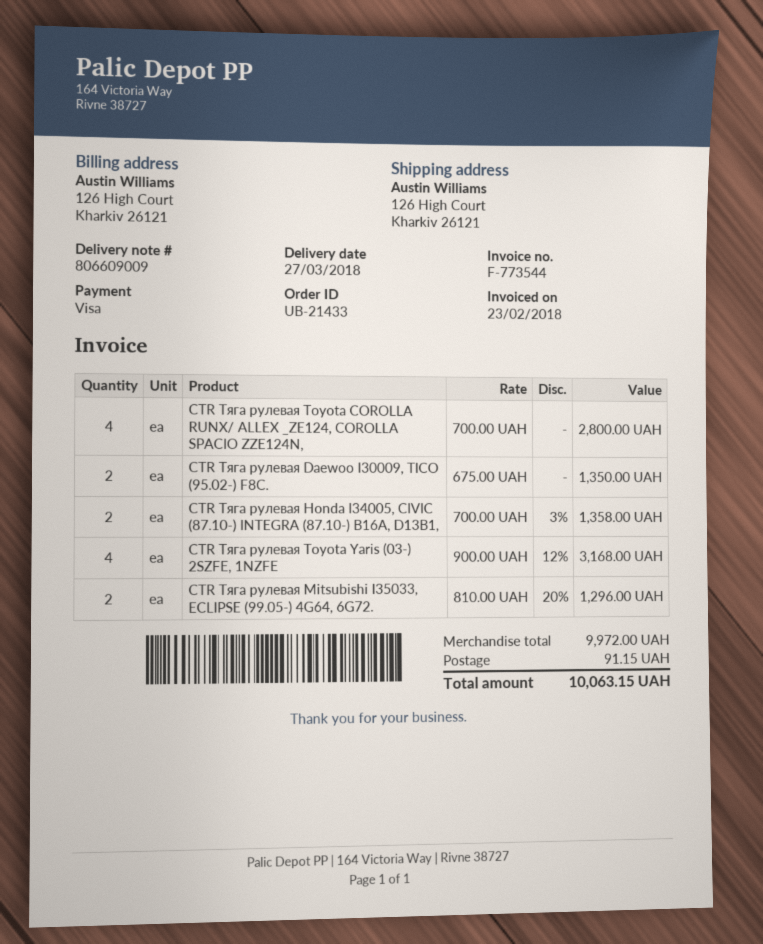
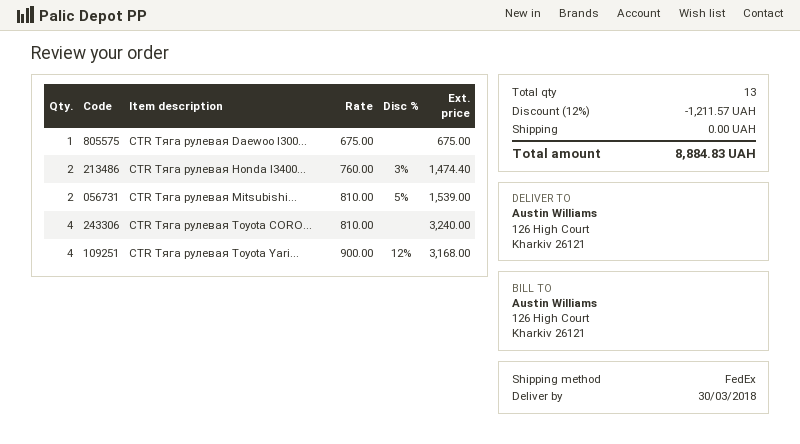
delivery date: 2018-03-27 -> 2018-03-30
CTR Тяга рулевая Toyota COROLLA RUNX/ ALLEX _ZE124, COROLLA SPACIO ZZE124N,: 4 x 700.00 = 2800.00 -> 4 x 810.00 = 3240.00
CTR Тяга рулевая Daewoo I30009, TICO (95.02-) F8C.: 2 x 675.00 = 1350.00 -> 1 x 675.00 = 675.00
CTR Тяга рулевая Honda I34005, CIVIC (87.10-) INTEGRA (87.10-) B16A, D13B1,: 2 x 700.00 - 3% = 1358.00 -> 2 x 760.00 - 3% = 1474.40
CTR Тяга рулевая Mitsubishi I35033, ECLIPSE (99.05-) 4G64, 6G72.: 2 x 810.00 - 20% = 1296.00 -> 2 x 810.00 - 5% = 1539.00
discount: none -> 12% = 1211.57
shipping: 91.15 -> 0.00
total: 10063.15 -> 8884.83

